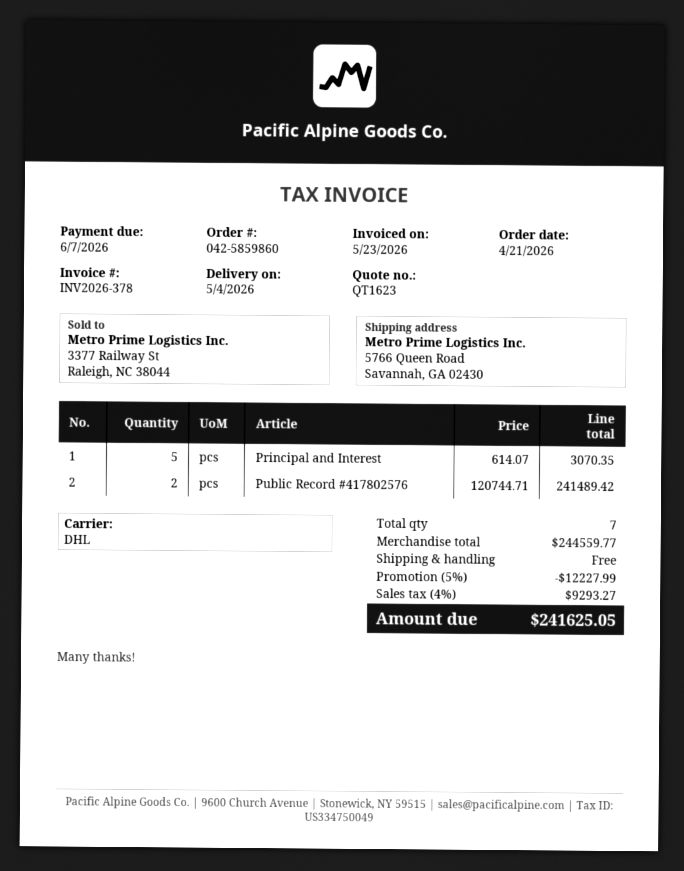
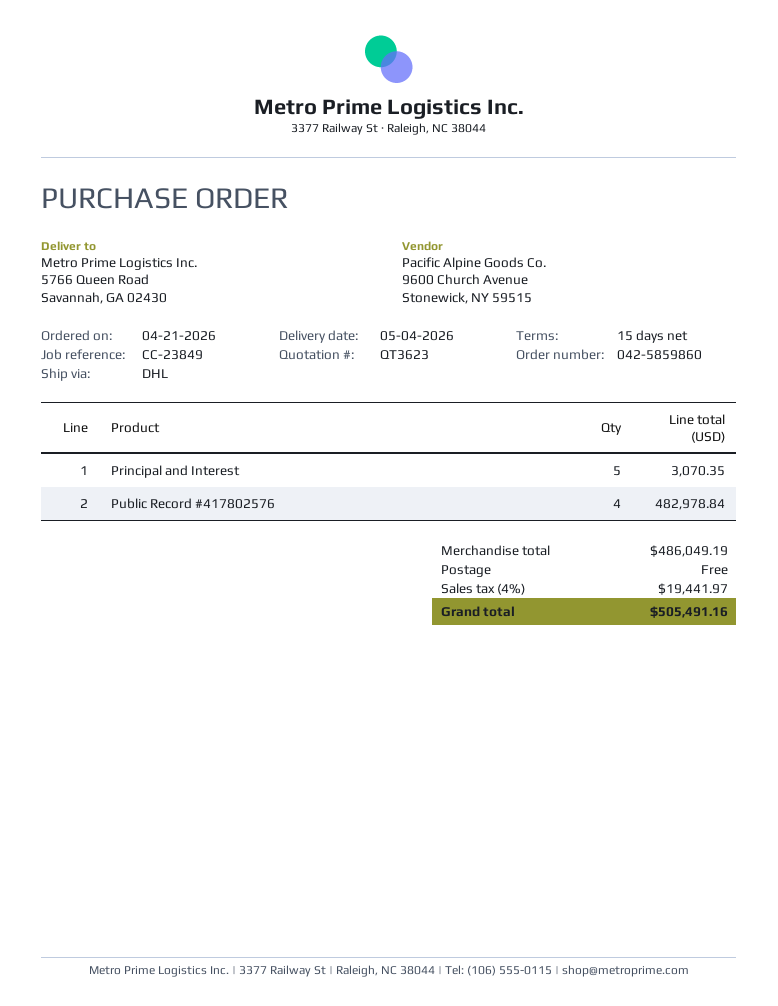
quote number: QT1623 -> QT3623
Public Record #417802576: 2 for 241489.42 -> 4 for 482978.84
subtotal: 244559.77 -> 486049.19
discount: 5% = 12227.99 -> none
tax: 4% = 9293.27 -> 4% = 19441.97
total: 241625.05 -> 505491.16

